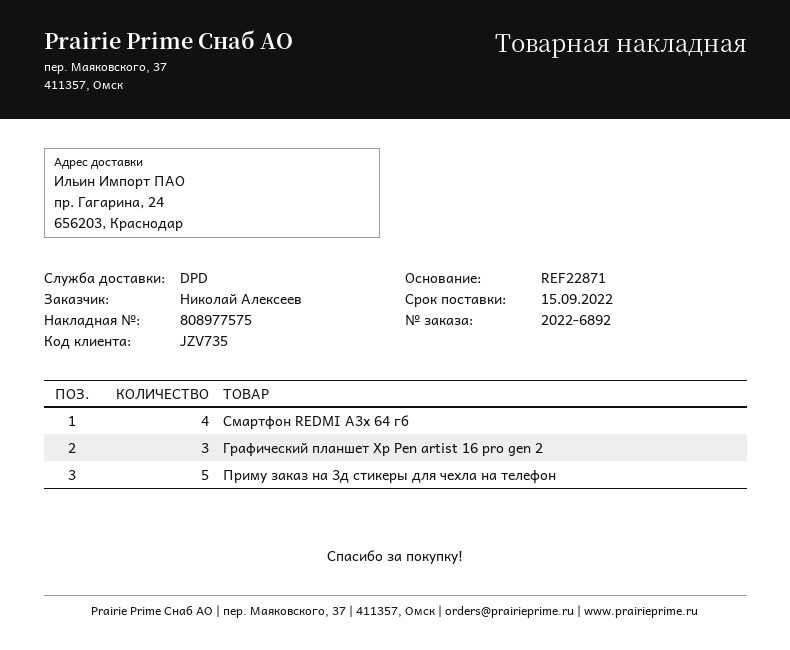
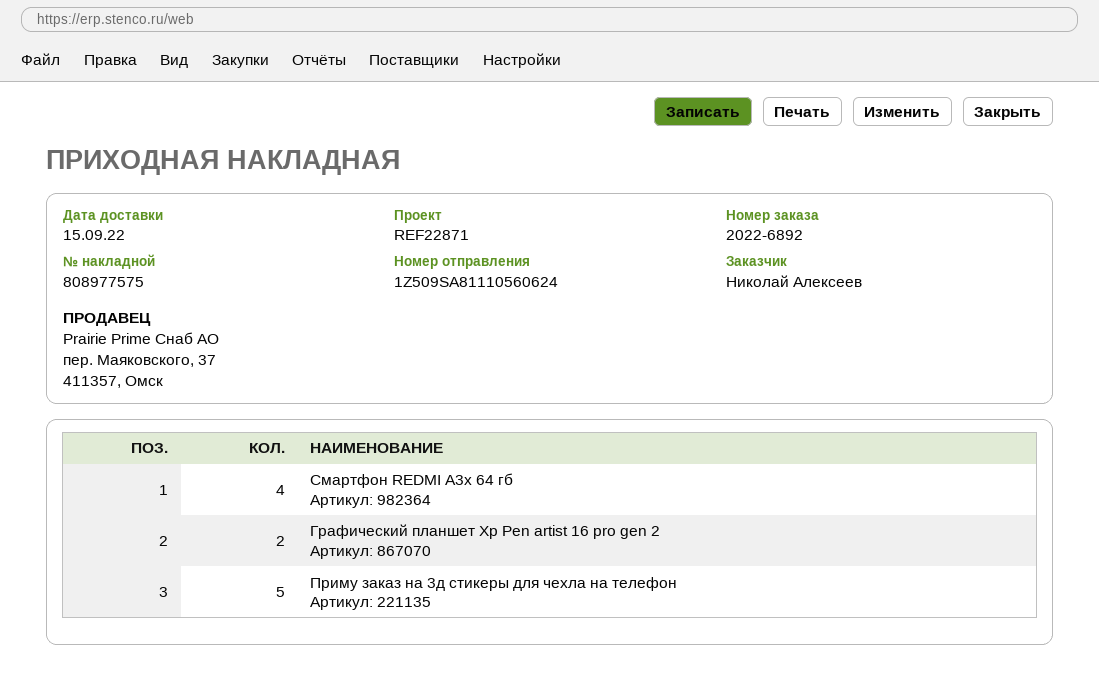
Графический планшет Xp Pen artist 16 pro gen 2: 3 -> 2

